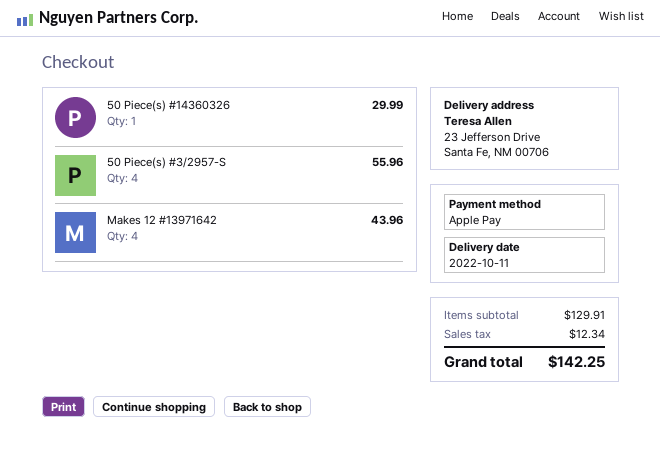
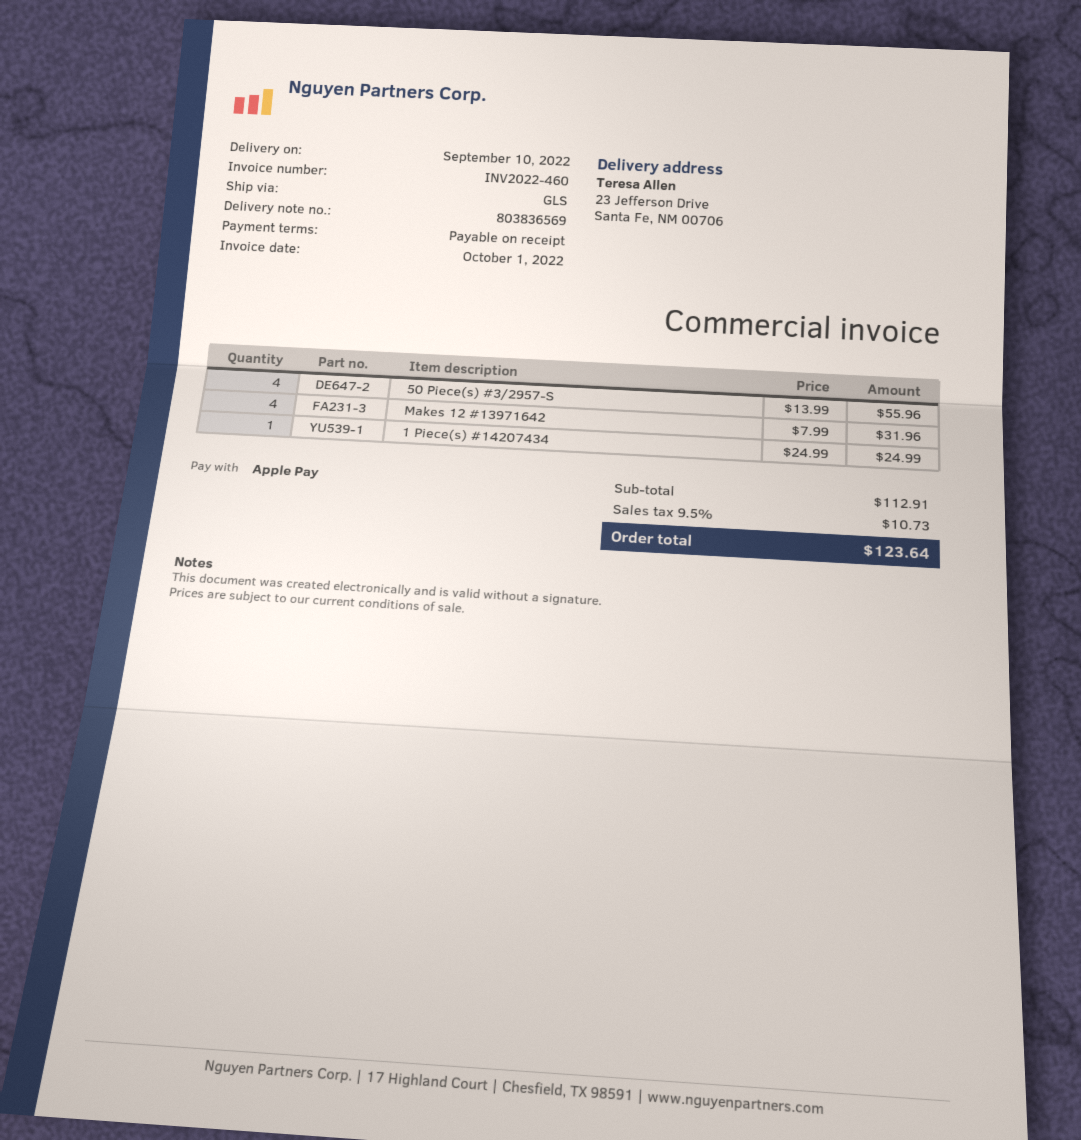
delivery date: 2022-10-11 -> 2022-09-10
50 Piece(s) #14360326: 1 for 29.99 -> none
Makes 12 #13971642: 4 for 43.96 -> 4 for 31.96
1 Piece(s) #14207434: none -> 1 for 24.99
subtotal: 129.91 -> 112.91
tax: 12.34 -> 10.73
total: 142.25 -> 123.64

